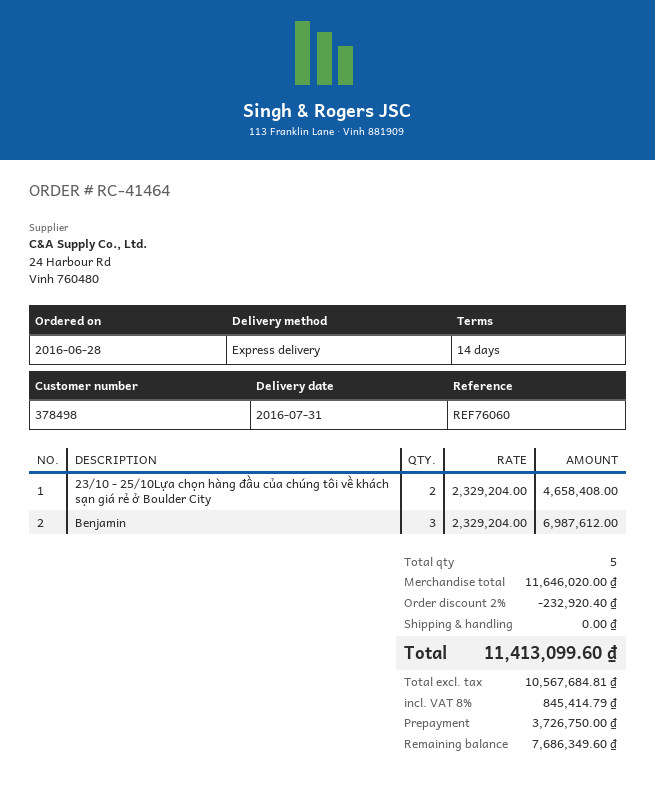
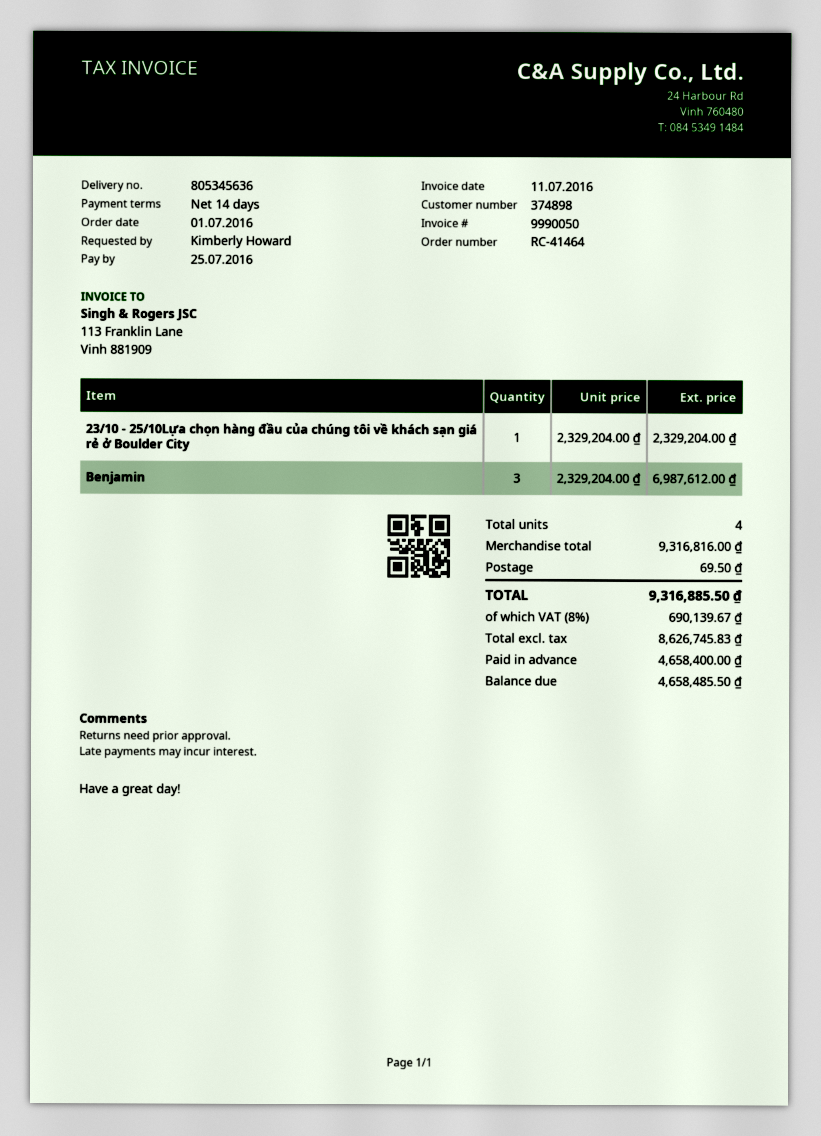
order date: 2016-06-28 -> 2016-07-01
customer number: 378498 -> 374898
23/10 - 25/10Lựa chọn hàng đầu của chúng tôi về khách sạn giá rẻ ở Boulder City: 2 x 2329204.00 = 4658408.00 -> 1 x 2329204.00 = 2329204.00
total quantity: 5 -> 4
subtotal: 11646020.00 -> 9316816.00
discount: 2% = 232920.40 -> none
shipping: 0.00 -> 69.50
net: 10567684.81 -> 8626745.83
tax: 8% = 845414.79 -> 8% = 690139.67
total: 11413099.60 -> 9316885.50
deposit: 3726750.00 -> 4658400.00
balance: 7686349.60 -> 4658485.50

